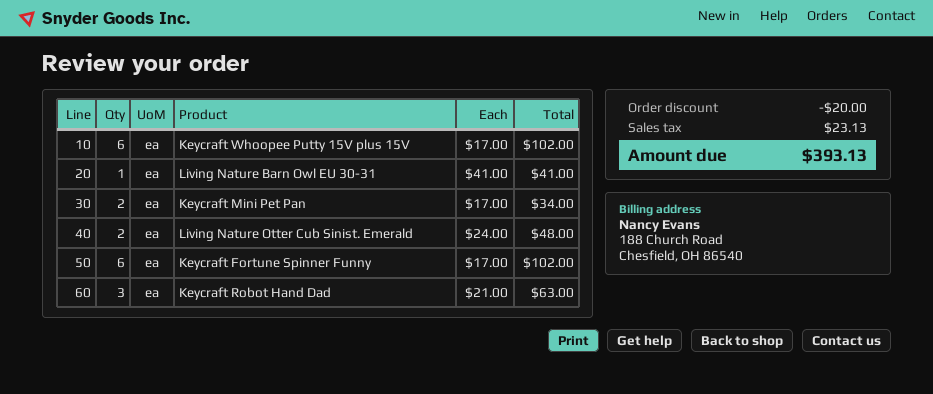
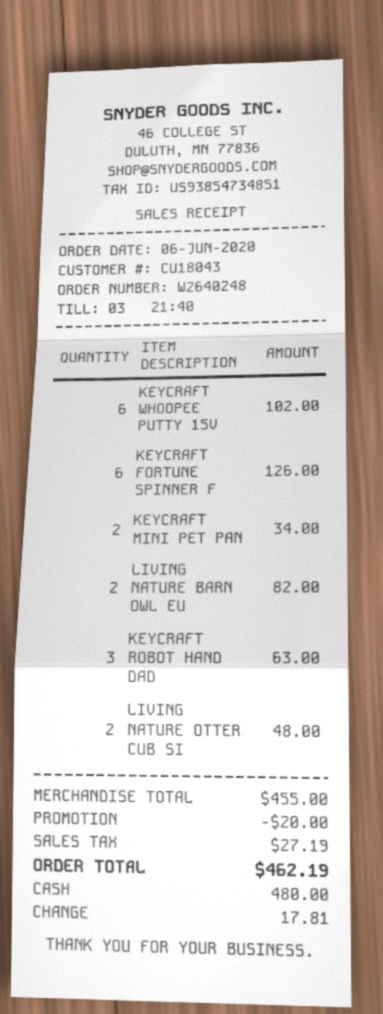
Living Nature Barn Owl EU 30-31: 1 for 41.00 -> 2 for 82.00
Keycraft Fortune Spinner Funny: 6 for 102.00 -> 6 for 126.00
tax: 23.13 -> 27.19
total: 393.13 -> 462.19

